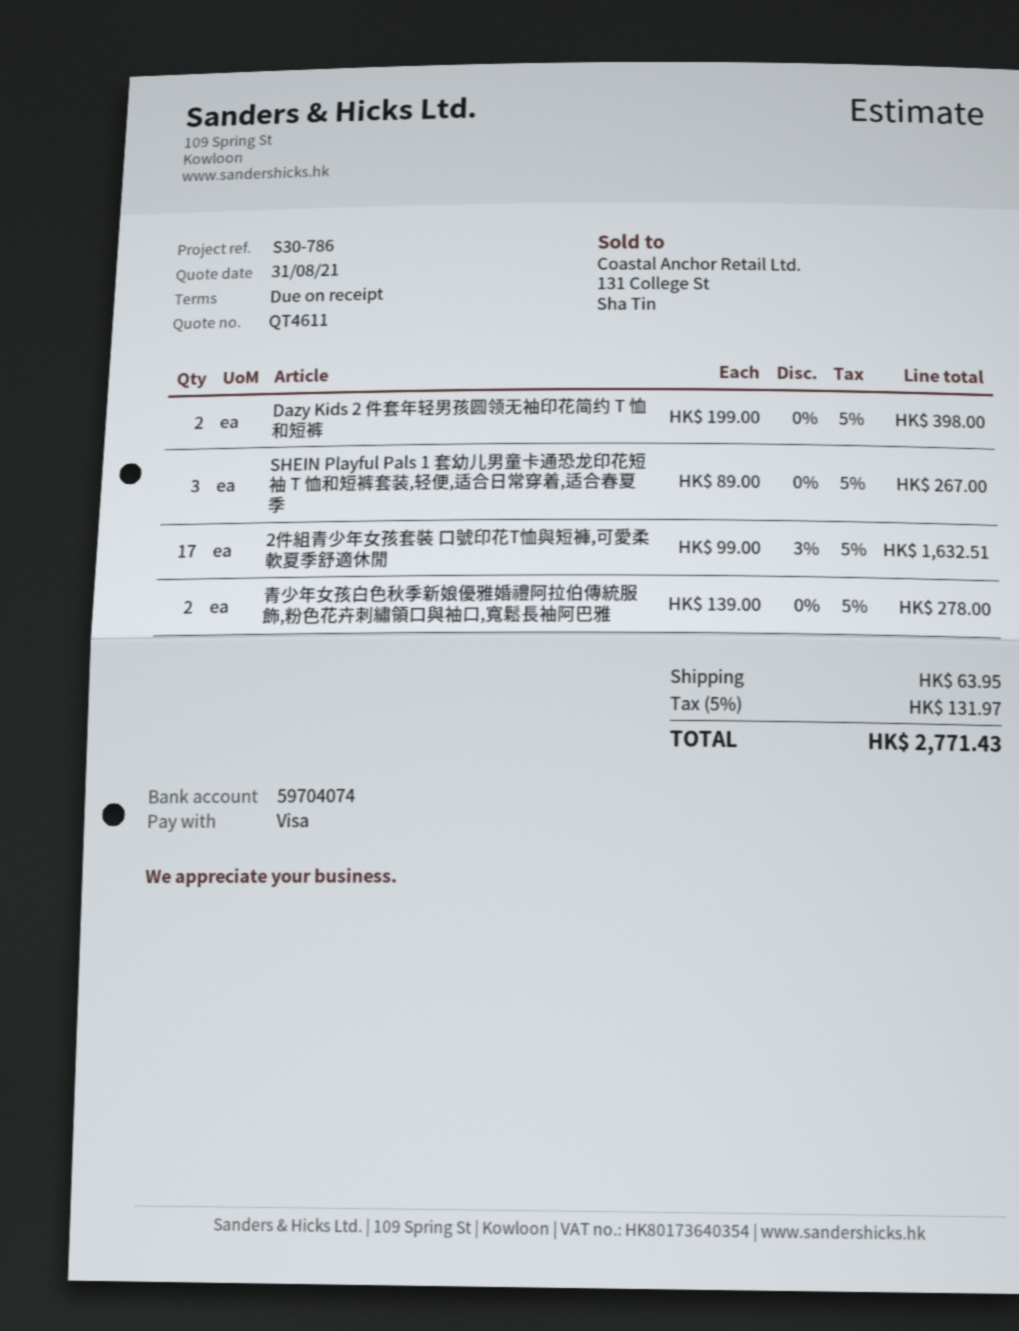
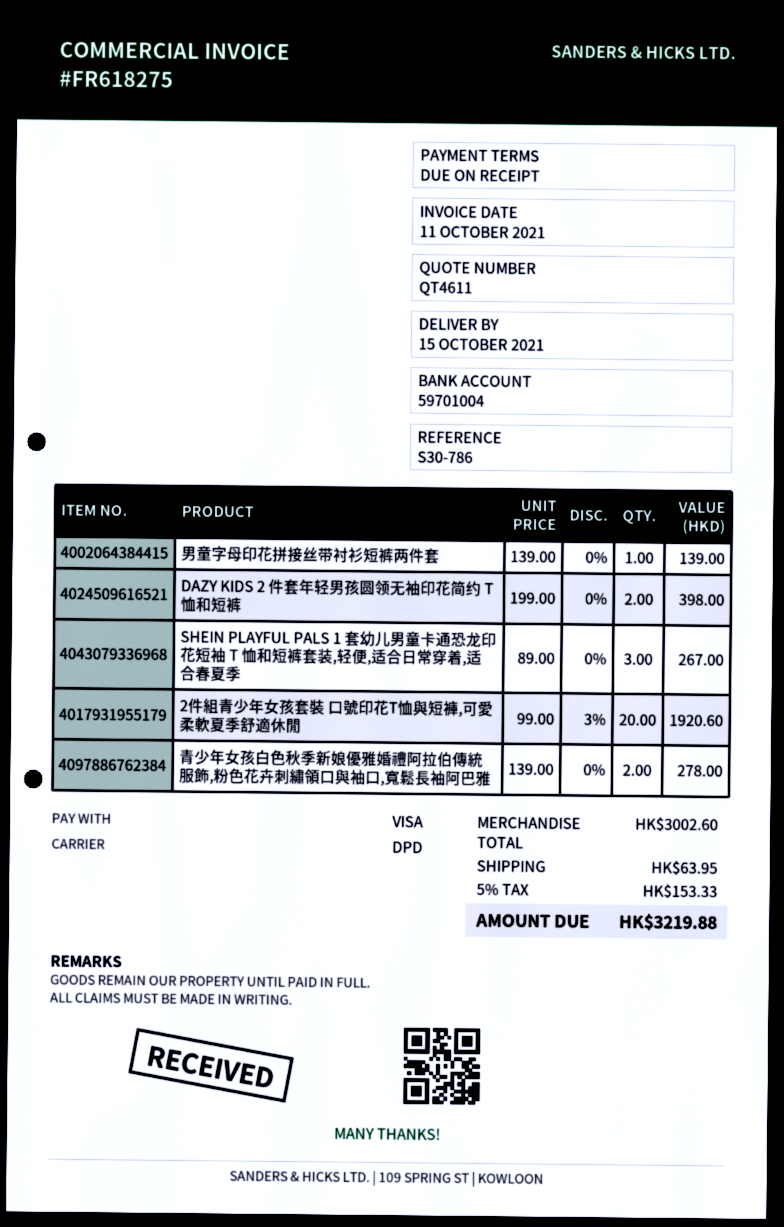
bank account: 59704074 -> 59701004
2件組青少年女孩套裝 口號印花T恤與短褲,可愛柔軟夏季舒適休閒: 17 x 99.00 - 3% = 1632.51 -> 20 x 99.00 - 3% = 1920.60
男童字母印花拼接丝带衬衫短裤两件套: none -> 1 x 139.00 = 139.00
tax: 5% = 131.97 -> 5% = 153.33
total: 2771.43 -> 3219.88

